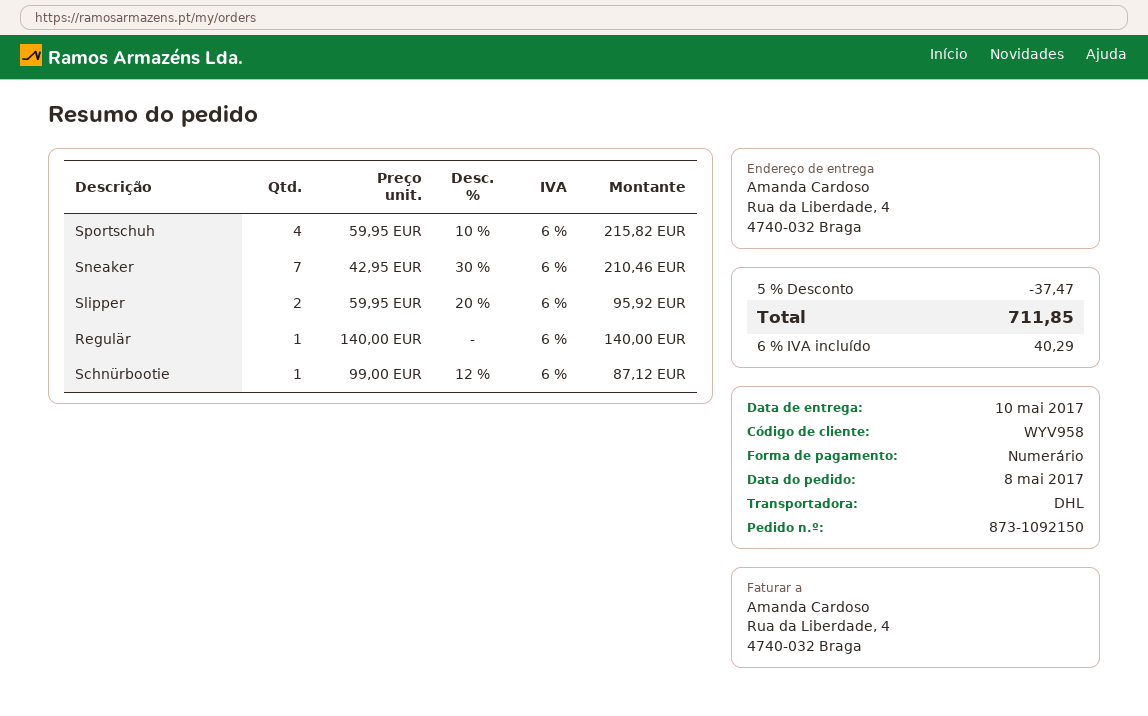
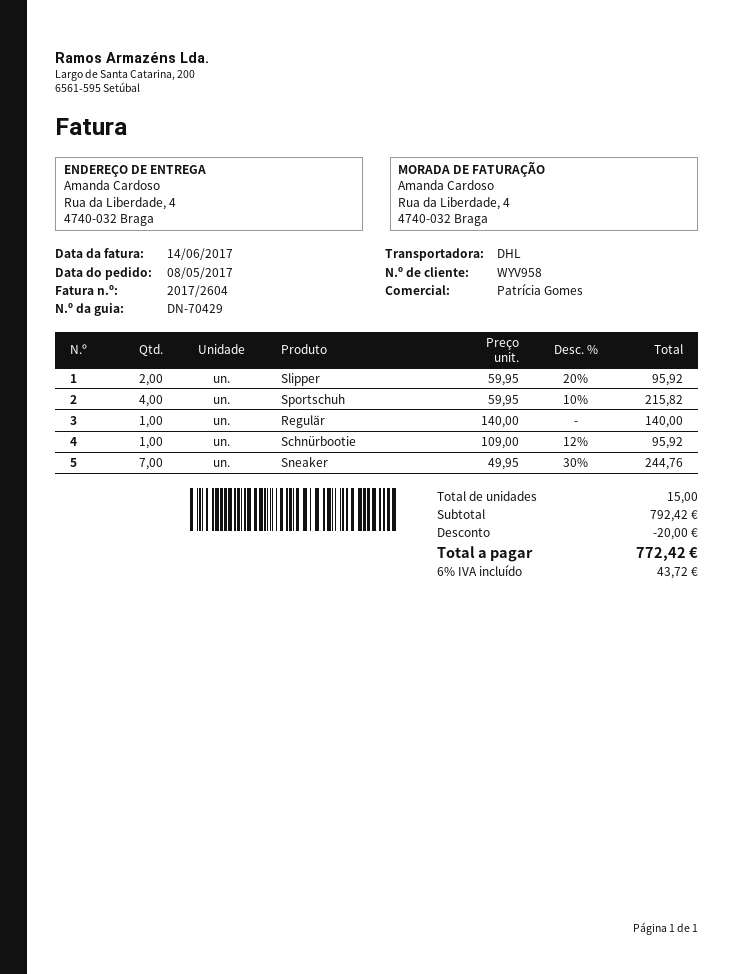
Sneaker: 7 x 42.95 - 30% = 210.46 -> 7 x 49.95 - 30% = 244.76
Schnürbootie: 1 x 99.00 - 12% = 87.12 -> 1 x 109.00 - 12% = 95.92
discount: 37.47 -> 20.00
tax: 6% = 40.29 -> 6% = 43.72
total: 711.85 -> 772.42

